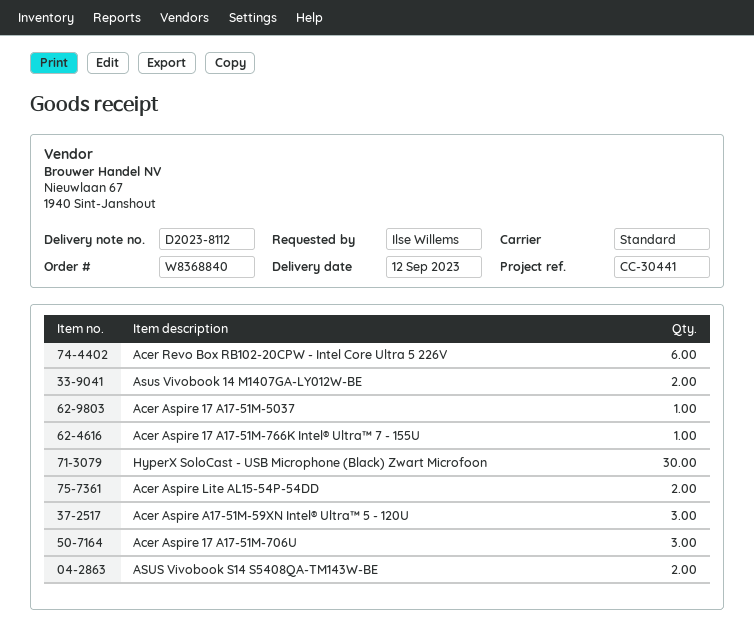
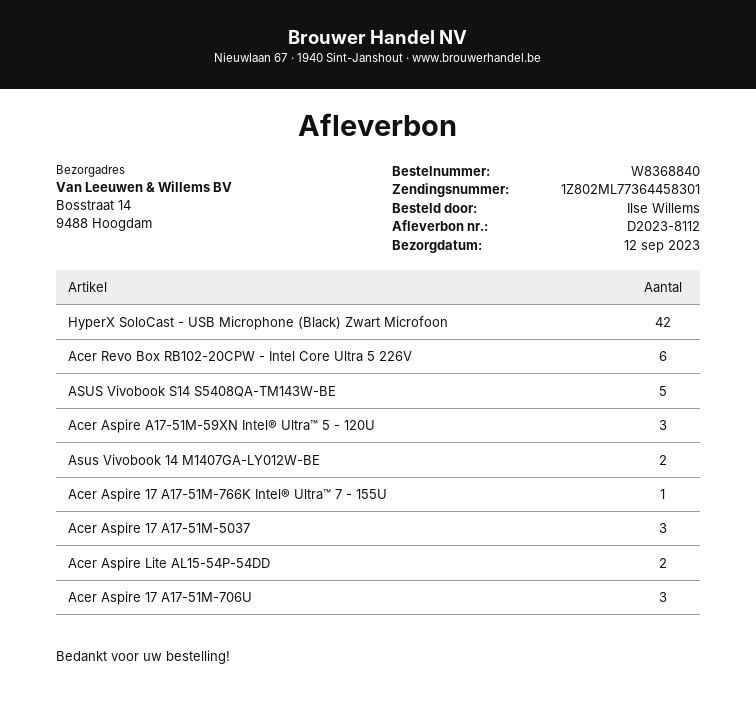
Acer Aspire 17 A17-51M-5037: 1 -> 3
HyperX SoloCast - USB Microphone (Black) Zwart Microfoon: 30 -> 42
ASUS Vivobook S14 S5408QA-TM143W-BE: 2 -> 5

